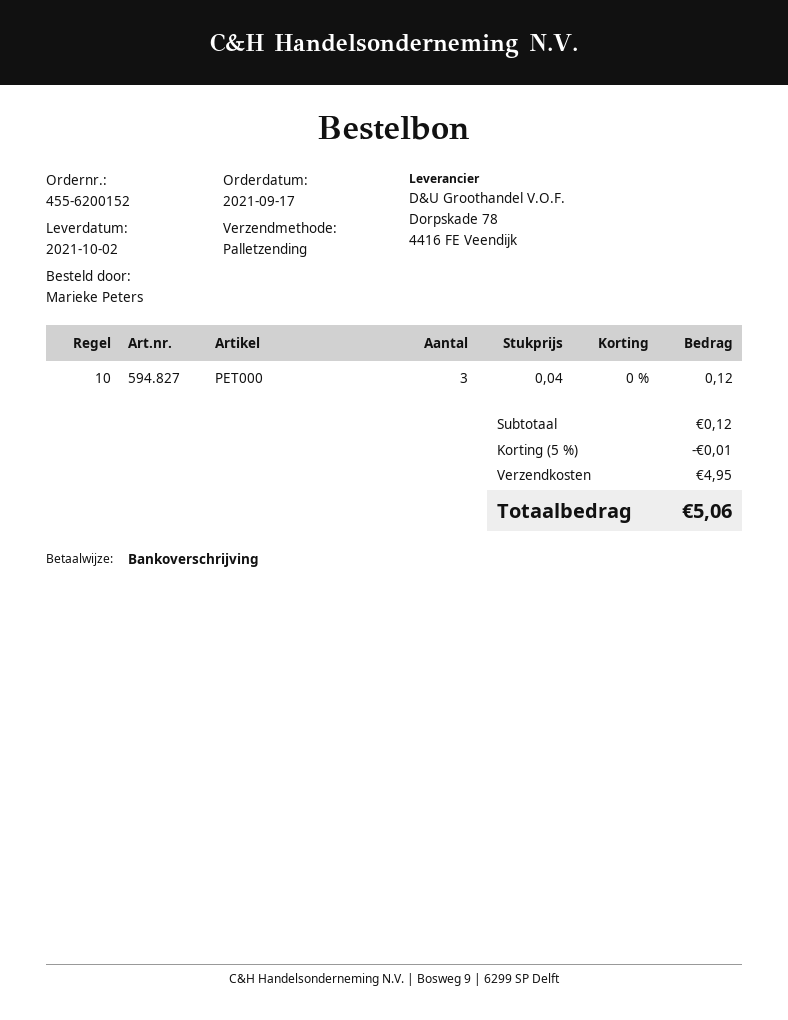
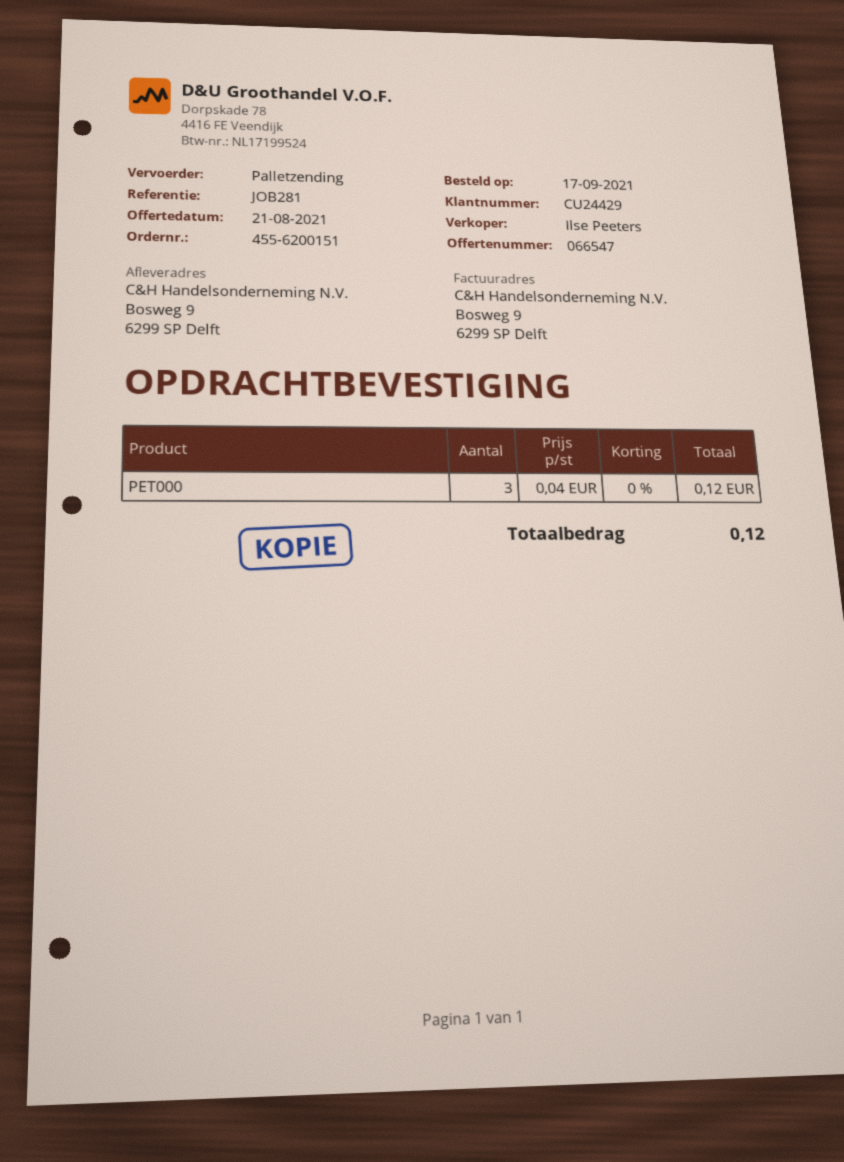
order number: 455-6200152 -> 455-6200151
discount: 5% = 0.01 -> none
shipping: 4.95 -> none
total: 5.06 -> 0.12

